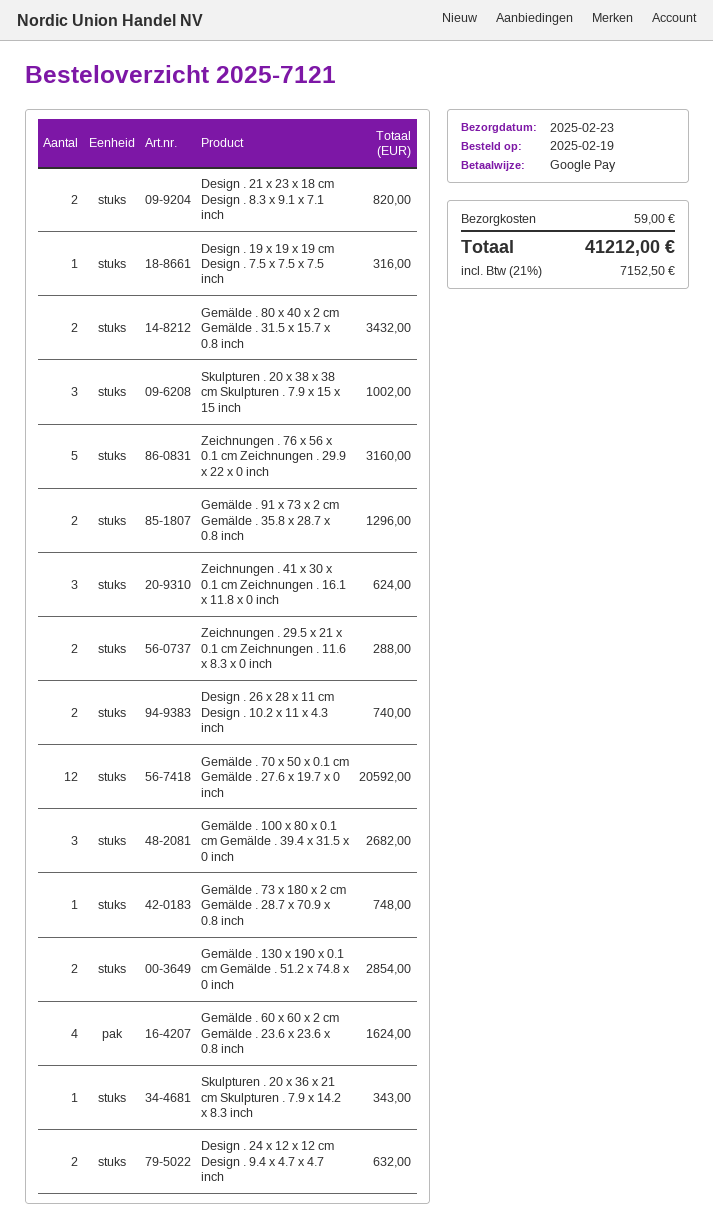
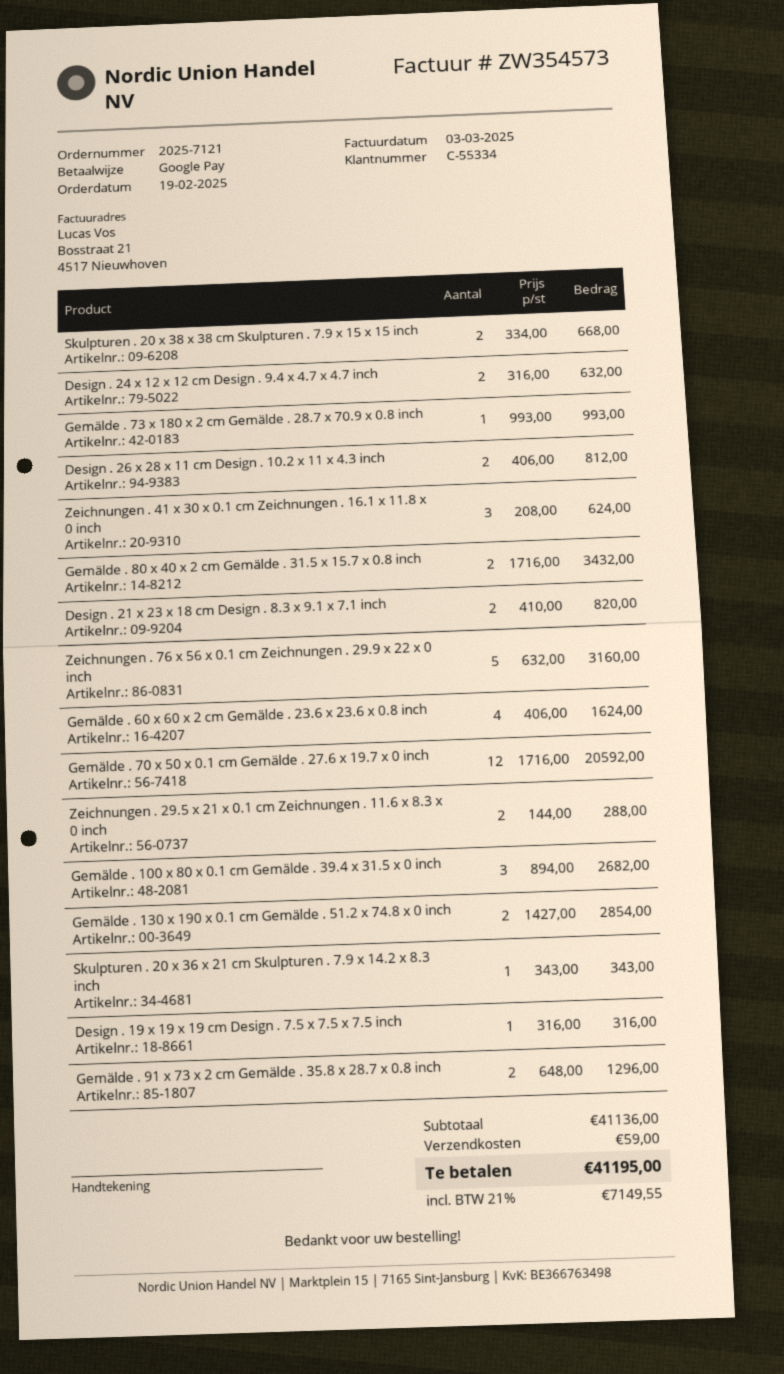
Skulpturen . 20 x 38 x 38 cm Skulpturen . 7.9 x 15 x 15 inch: 3 for 1002.00 -> 2 for 668.00
Design . 26 x 28 x 11 cm Design . 10.2 x 11 x 4.3 inch: 2 for 740.00 -> 2 for 812.00
Gemälde . 73 x 180 x 2 cm Gemälde . 28.7 x 70.9 x 0.8 inch: 1 for 748.00 -> 1 for 993.00
tax: 21% = 7152.50 -> 21% = 7149.55
total: 41212.00 -> 41195.00

